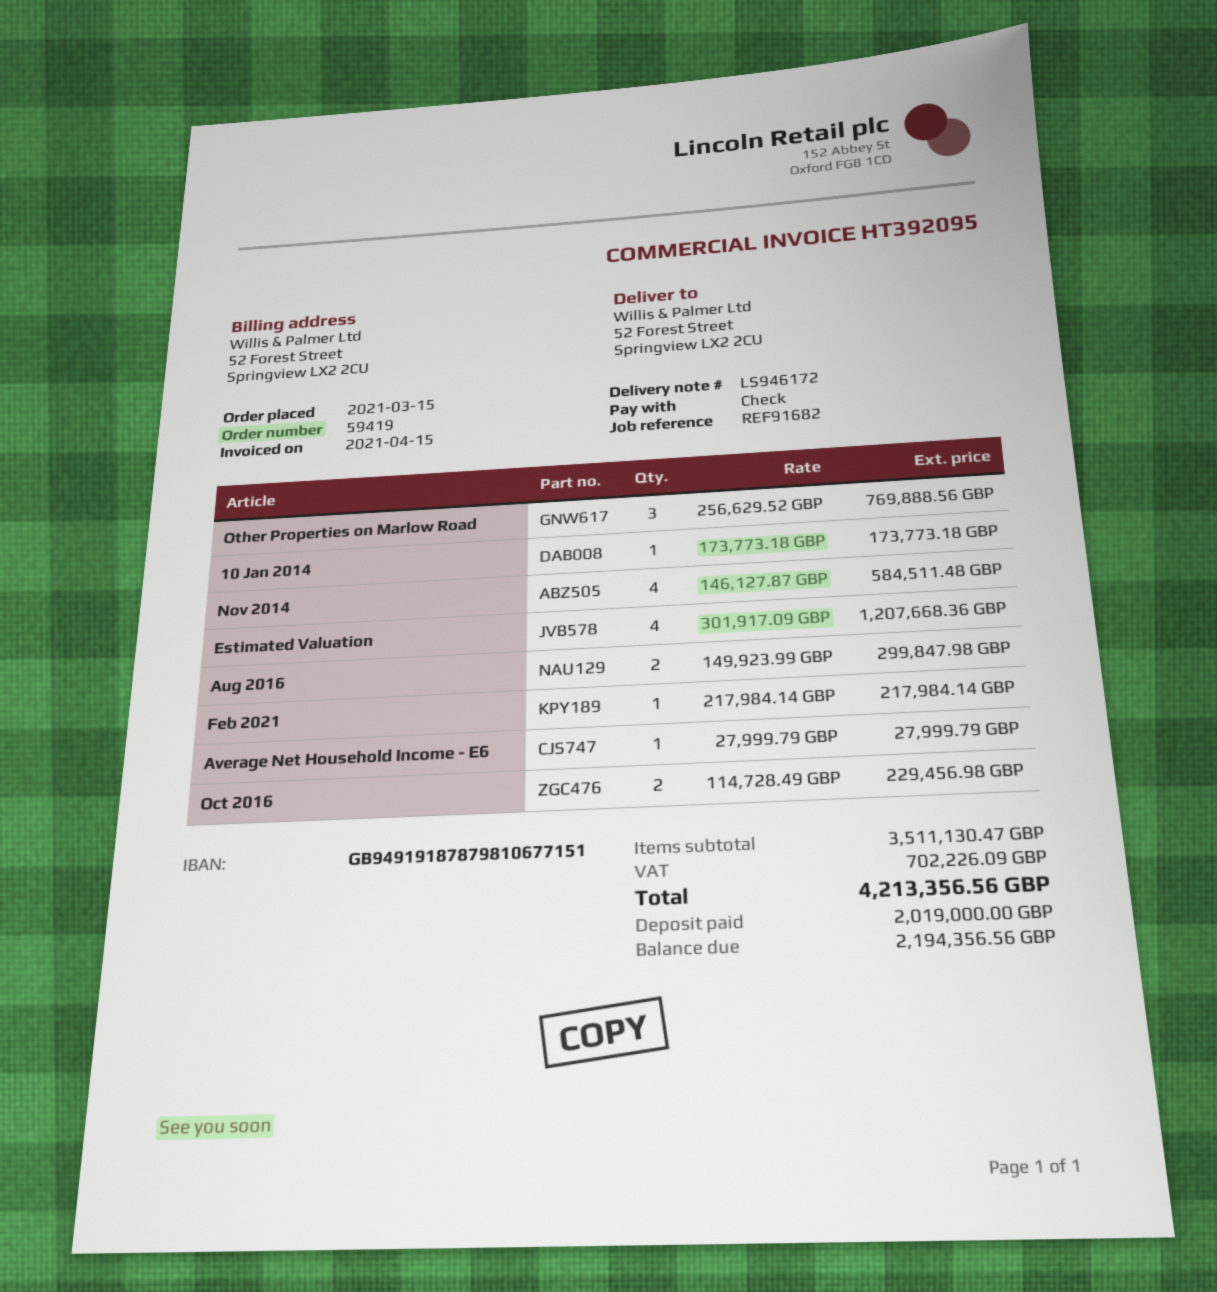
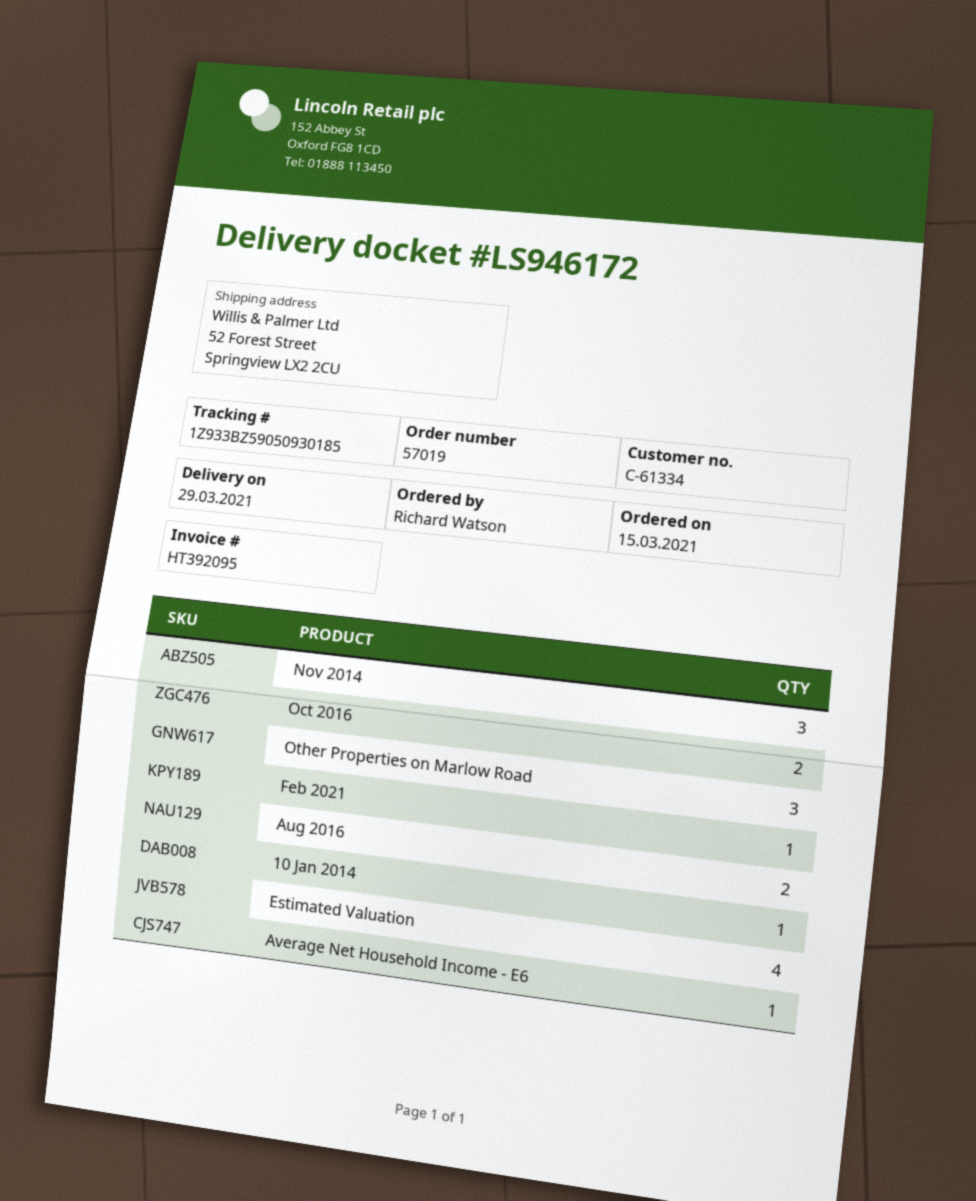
order number: 59419 -> 57019
Nov 2014: 4 -> 3

